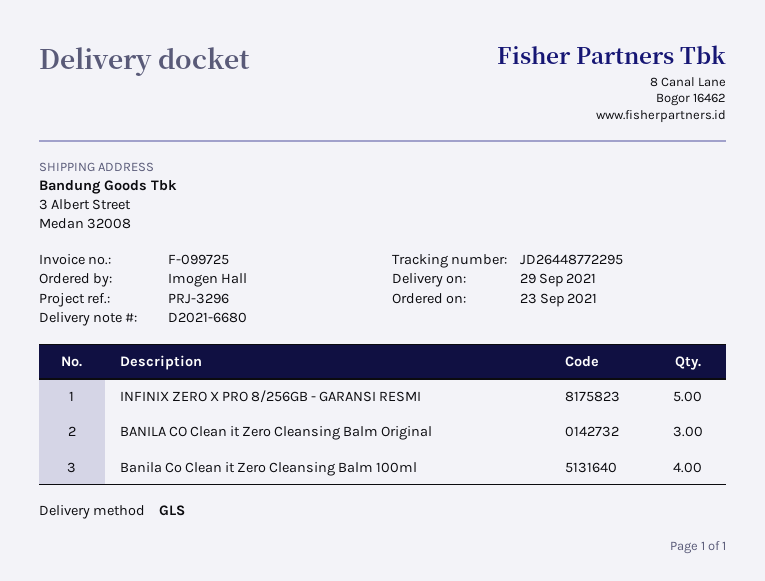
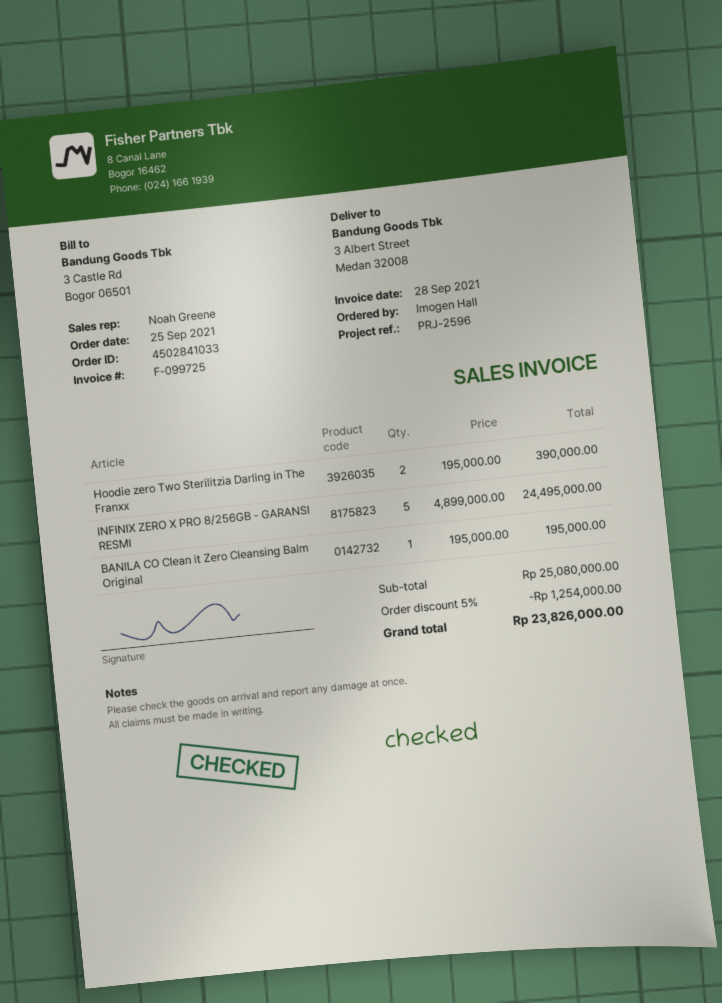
order date: 2021-09-23 -> 2021-09-25
reference: PRJ-3296 -> PRJ-2596
BANILA CO Clean it Zero Cleansing Balm Original: 3 -> 1
Banila Co Clean it Zero Cleansing Balm 100ml: 4 -> none
Hoodie zero Two Sterilitzia Darling in The Franxx: none -> 2

